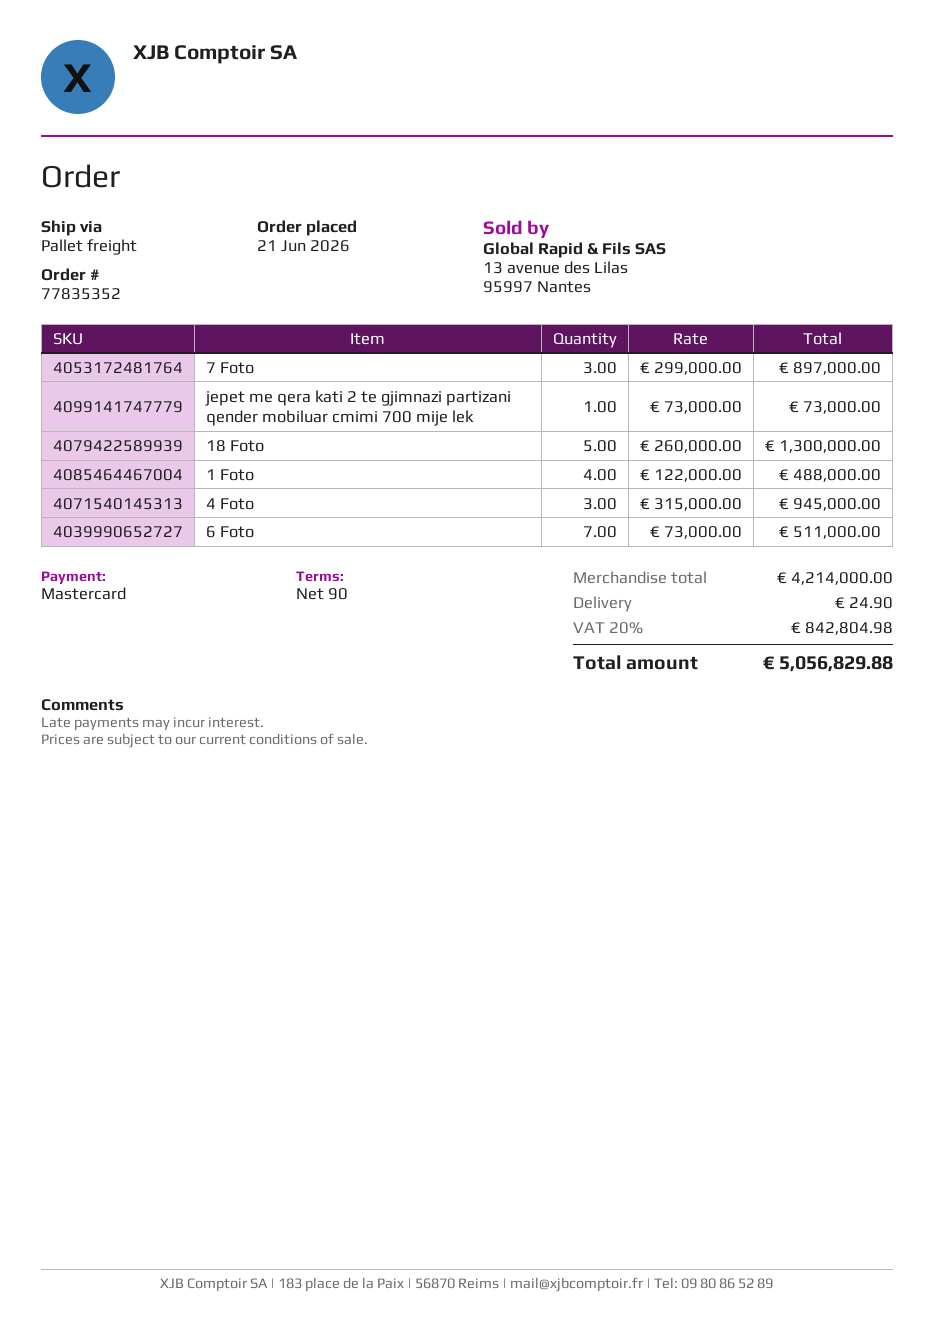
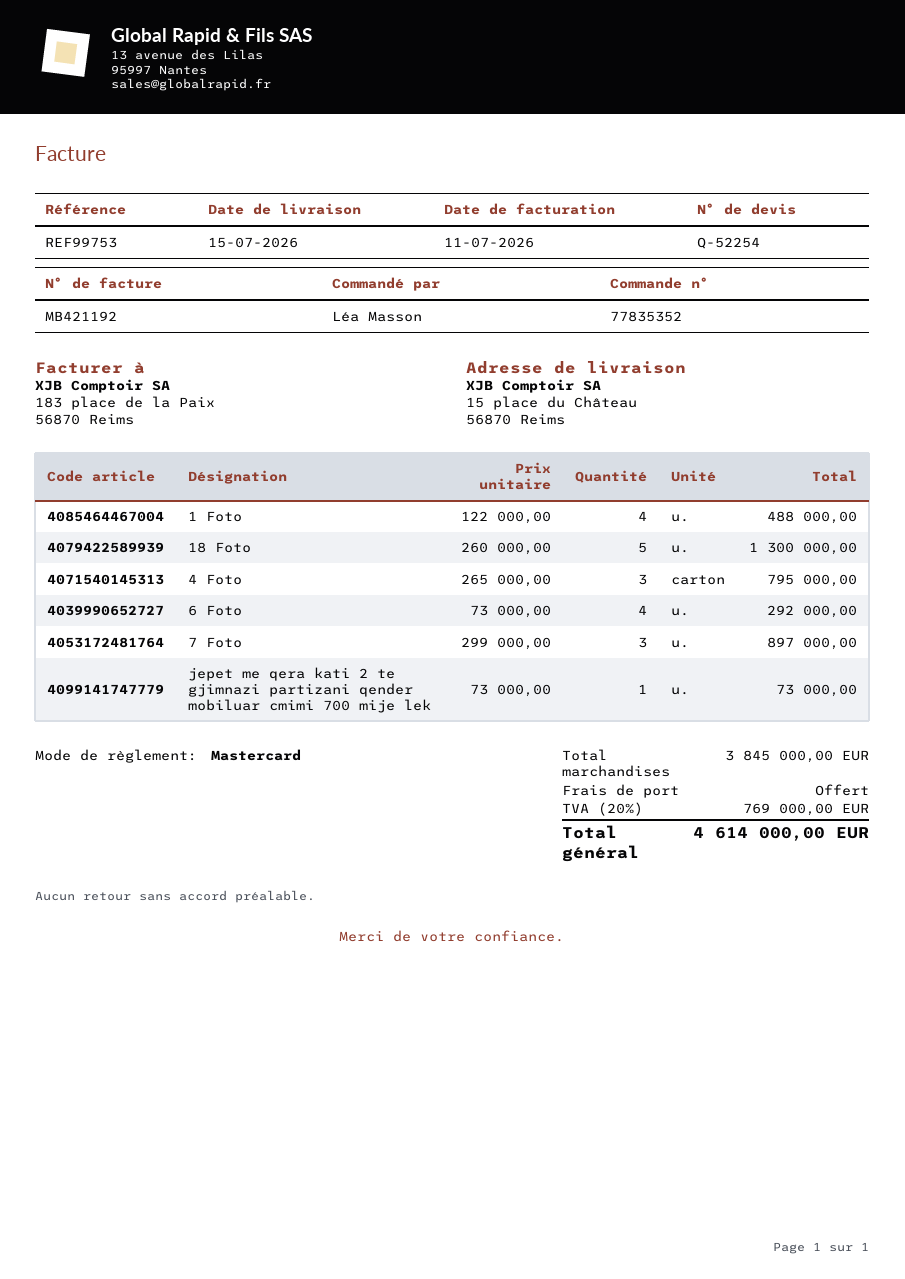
4 Foto: 3 x 315000.00 = 945000.00 -> 3 x 265000.00 = 795000.00
6 Foto: 7 x 73000.00 = 511000.00 -> 4 x 73000.00 = 292000.00
subtotal: 4214000.00 -> 3845000.00
shipping: 24.90 -> 0.00
tax: 20% = 842804.98 -> 20% = 769000.00
total: 5056829.88 -> 4614000.00

